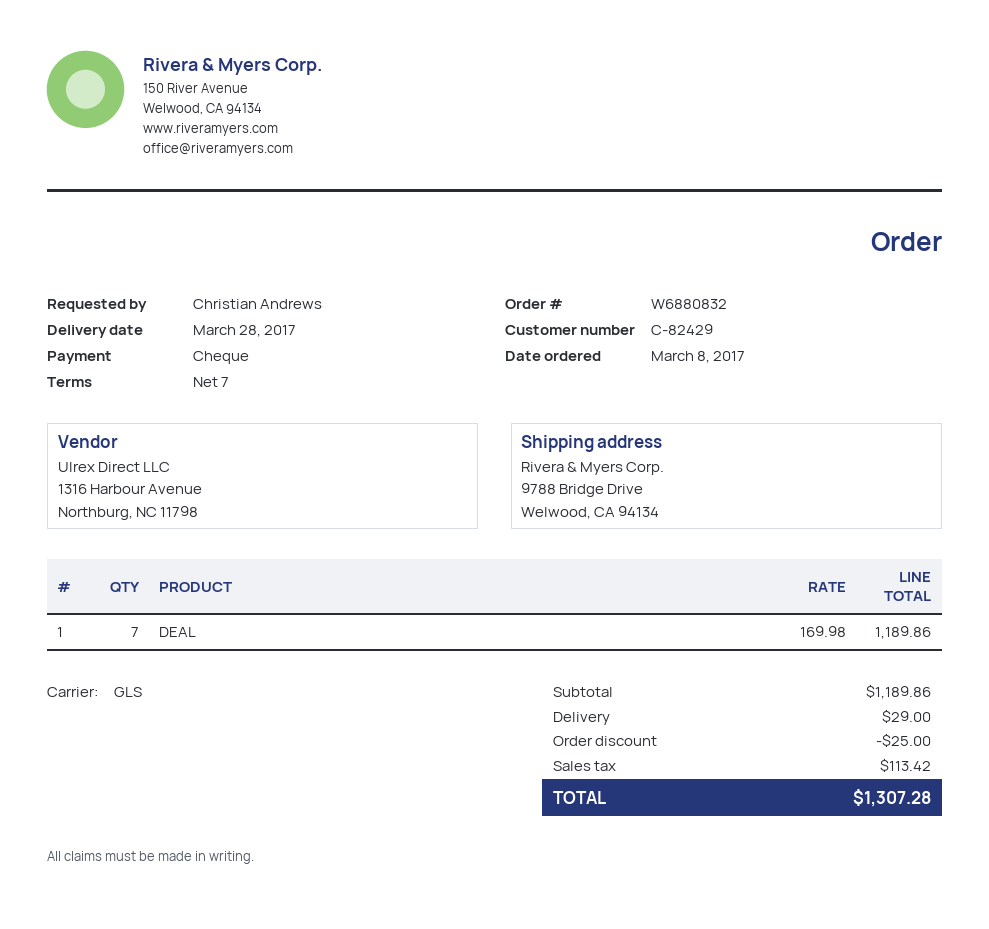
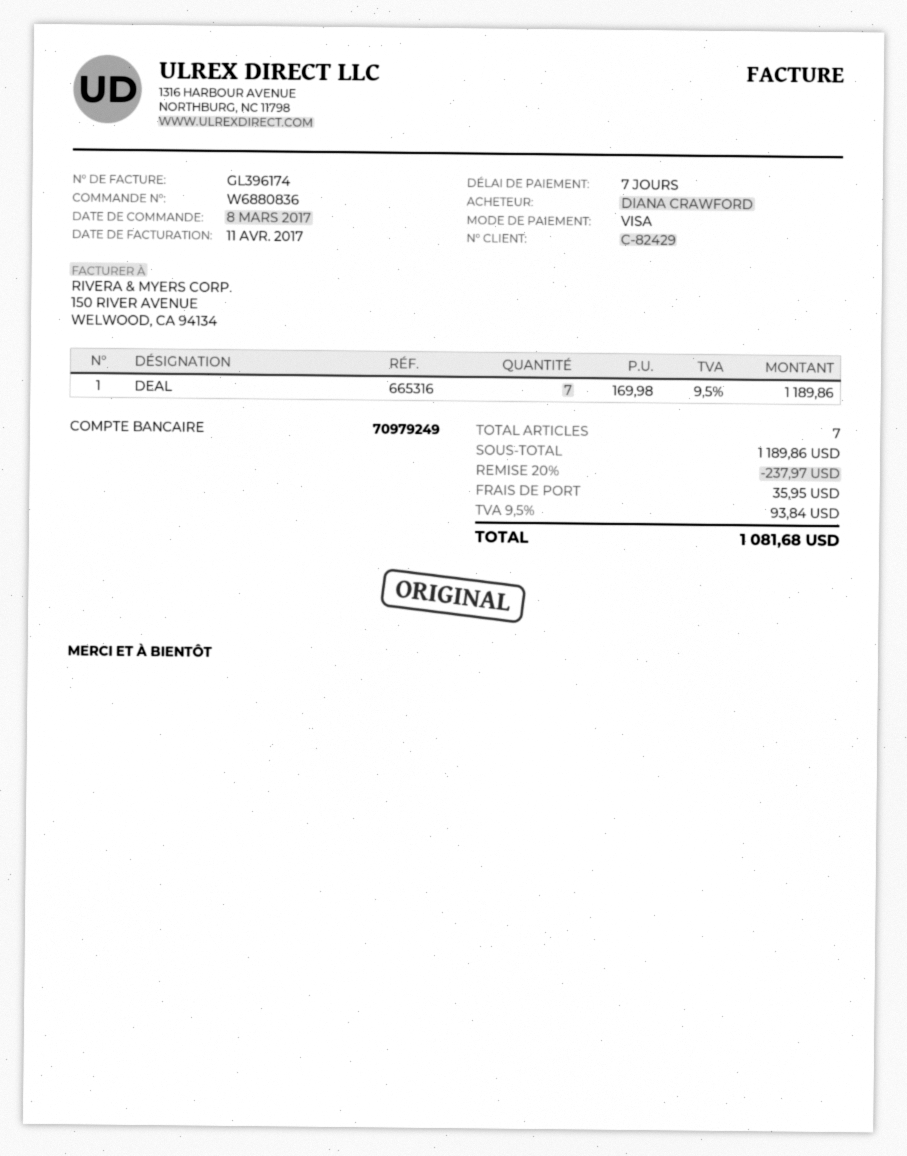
order number: W6880832 -> W6880836
ordered by: Christian Andrews -> DIANA CRAWFORD
payment method: cheque -> Visa
discount: 25.00 -> 237.97
shipping: 29.00 -> 35.95
tax: 113.42 -> 93.84
total: 1307.28 -> 1081.68

